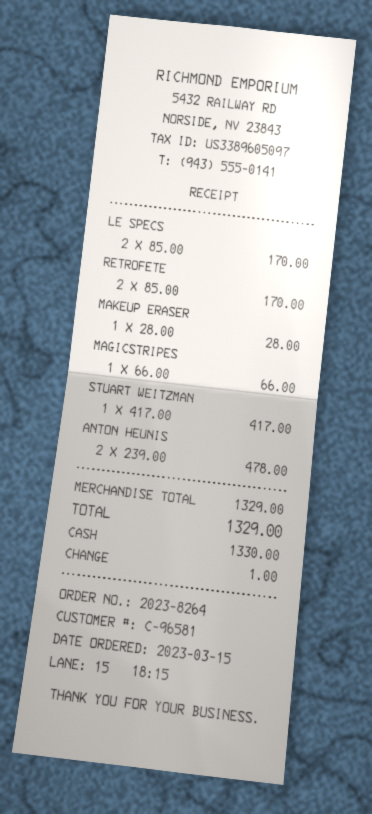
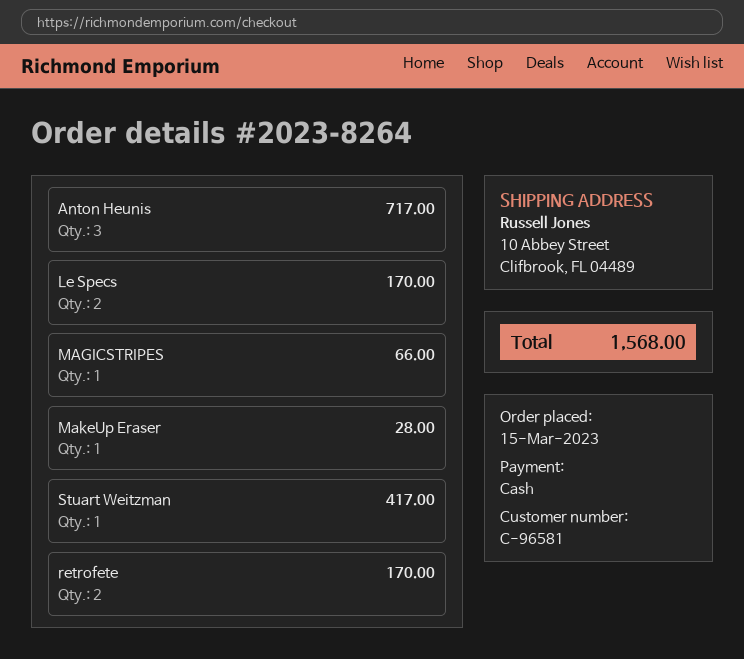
ANTON HEUNIS: 2 for 478.00 -> 3 for 717.00
total: 1329.00 -> 1568.00

